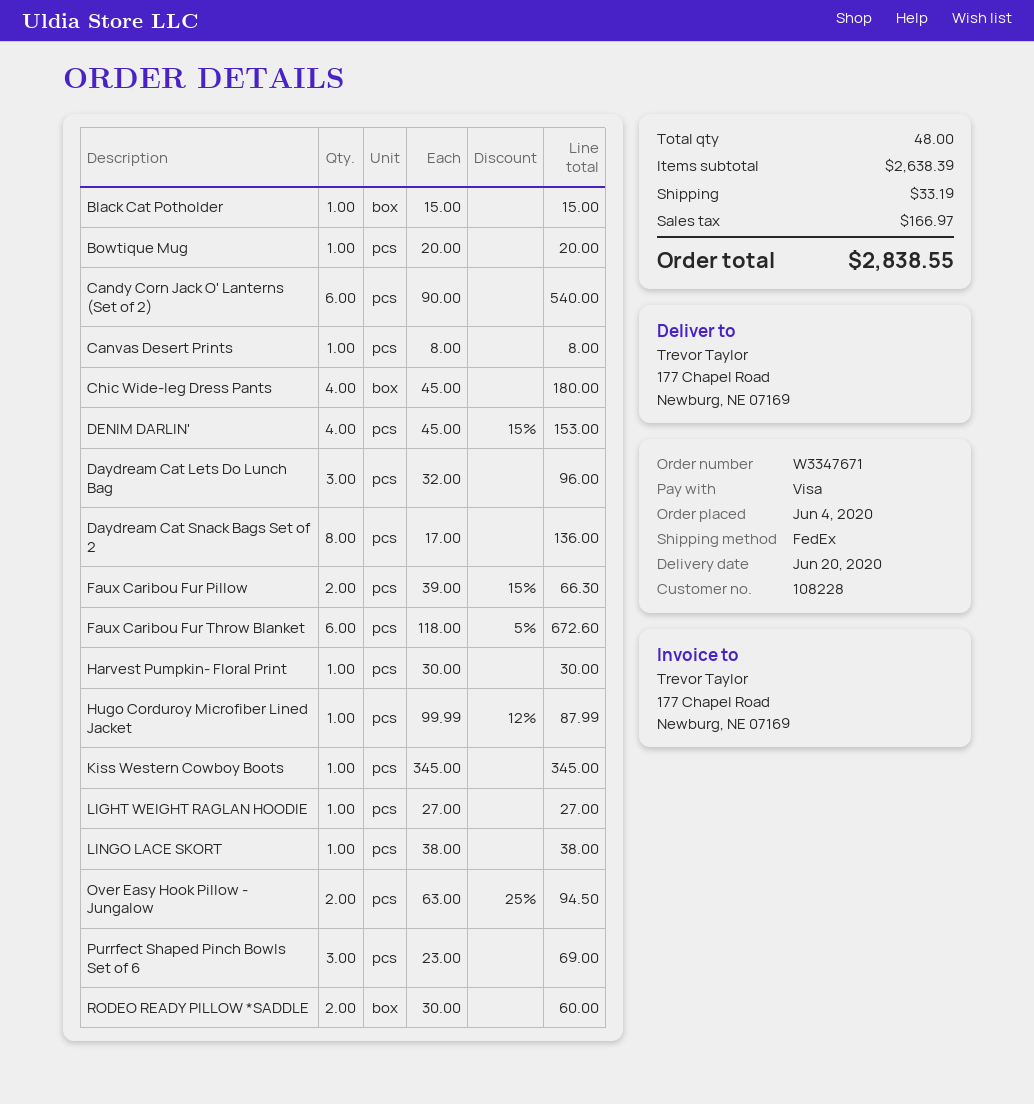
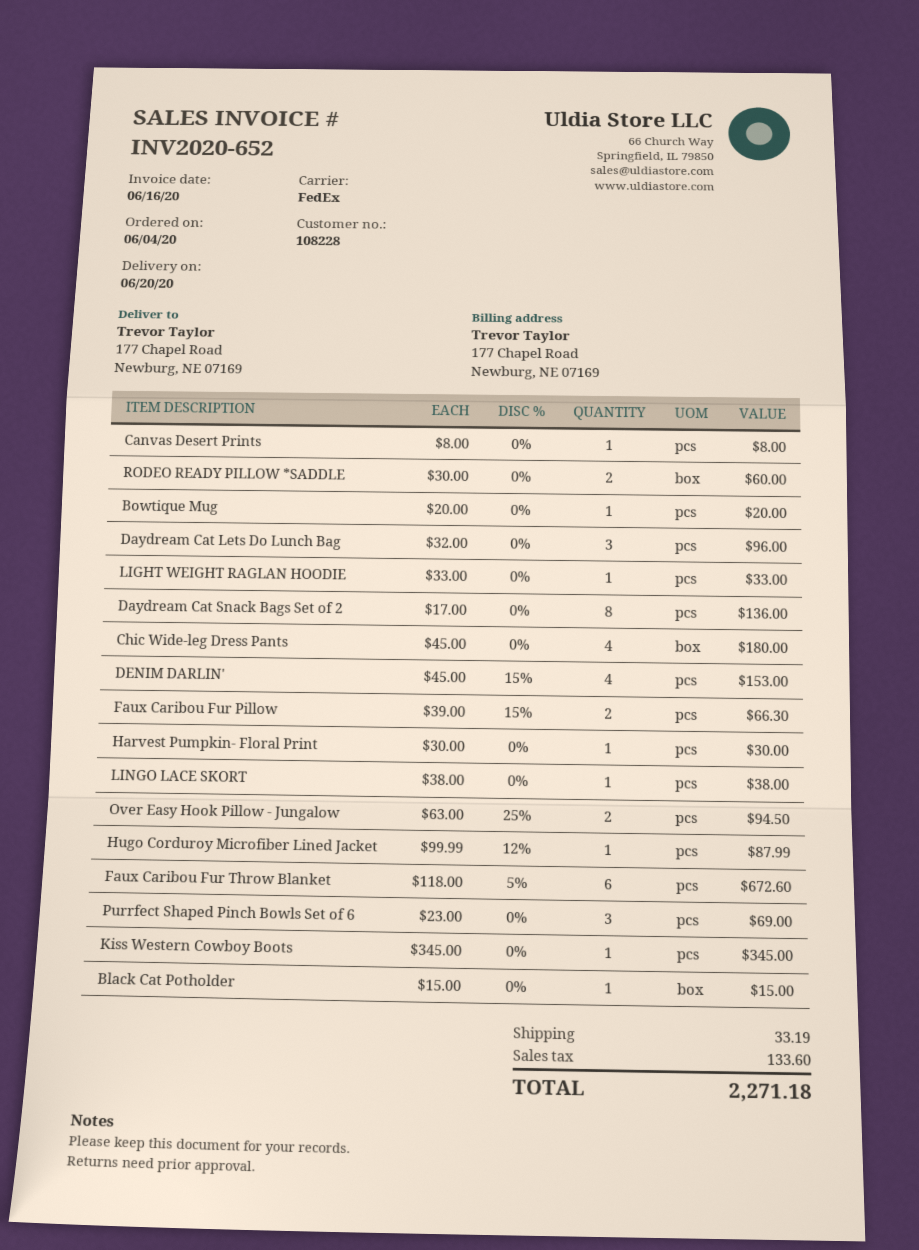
Candy Corn Jack O' Lanterns (Set of 2): 6 x 90.00 = 540.00 -> none
LIGHT WEIGHT RAGLAN HOODIE: 1 x 27.00 = 27.00 -> 1 x 33.00 = 33.00
tax: 166.97 -> 133.60
total: 2838.55 -> 2271.18

